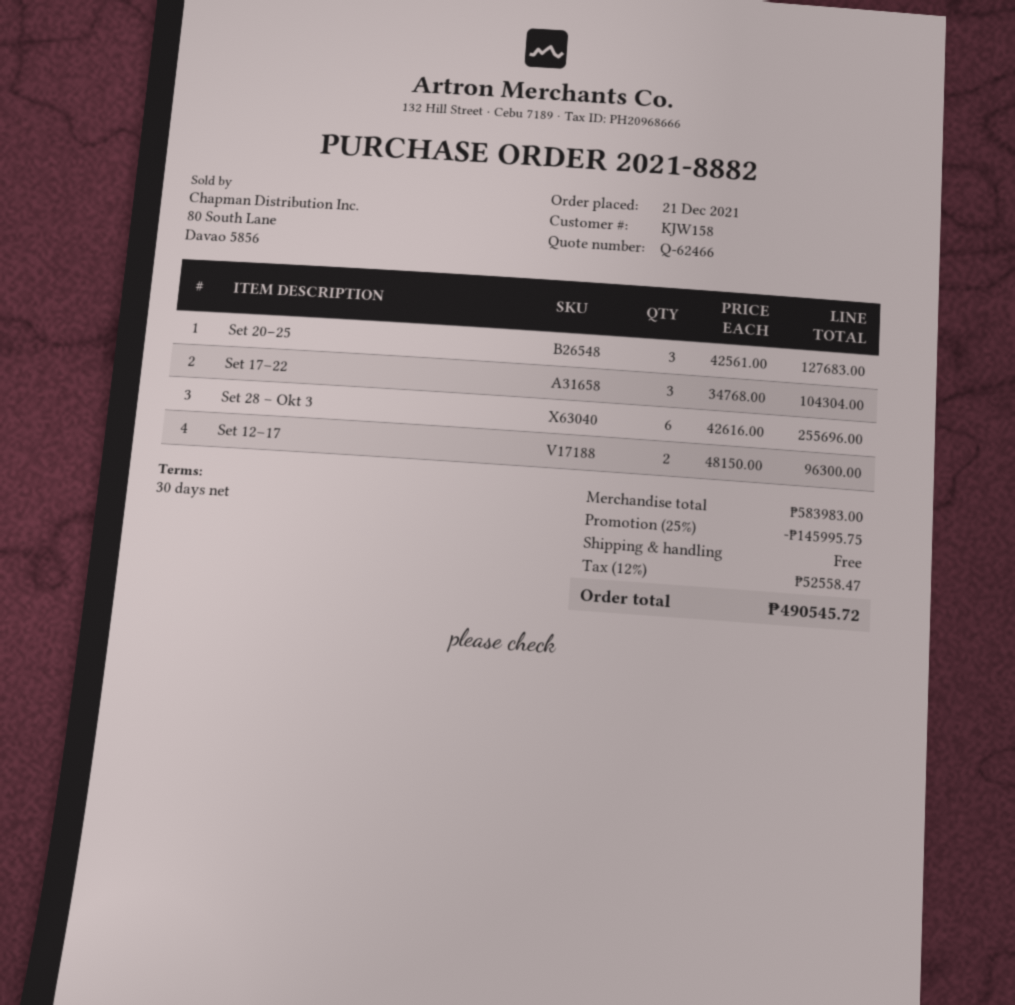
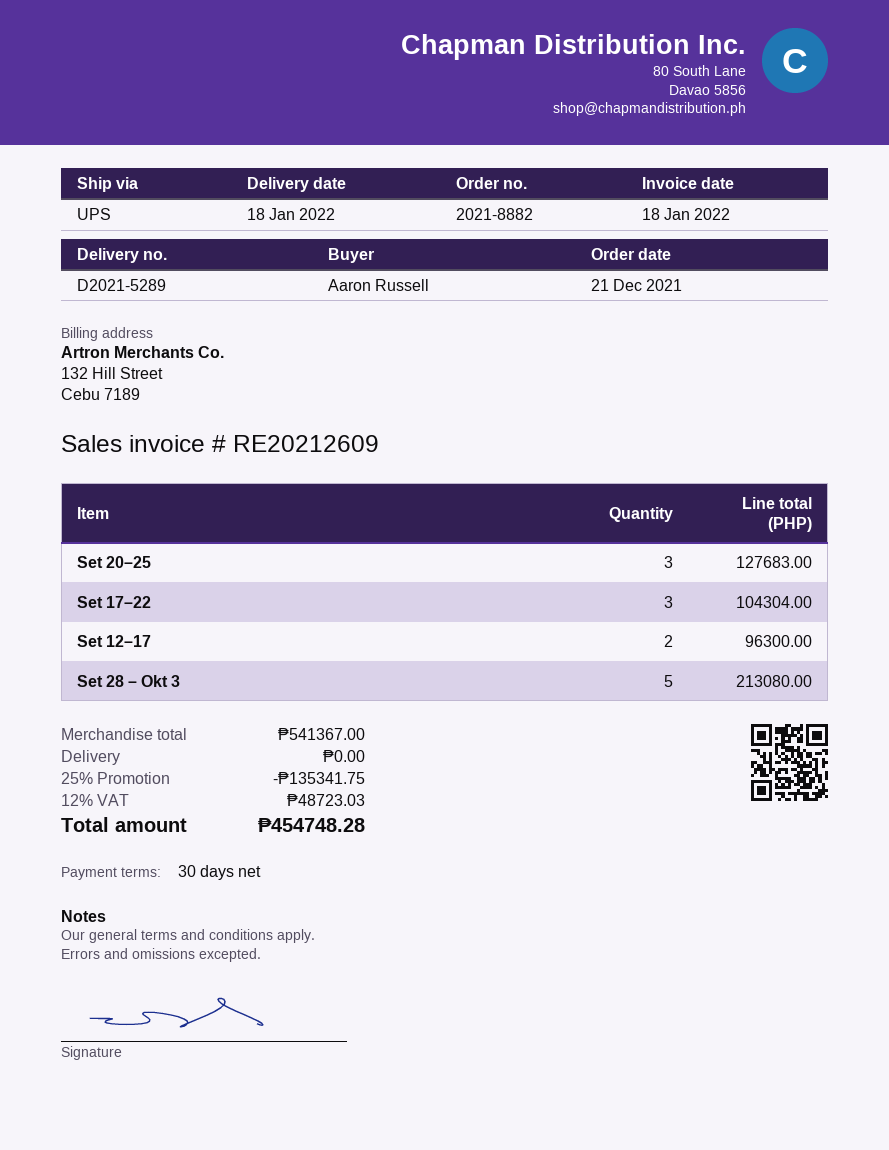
Set 28 – Okt 3: 6 for 255696.00 -> 5 for 213080.00
subtotal: 583983.00 -> 541367.00
discount: 25% = 145995.75 -> 25% = 135341.75
tax: 12% = 52558.47 -> 12% = 48723.03
total: 490545.72 -> 454748.28

